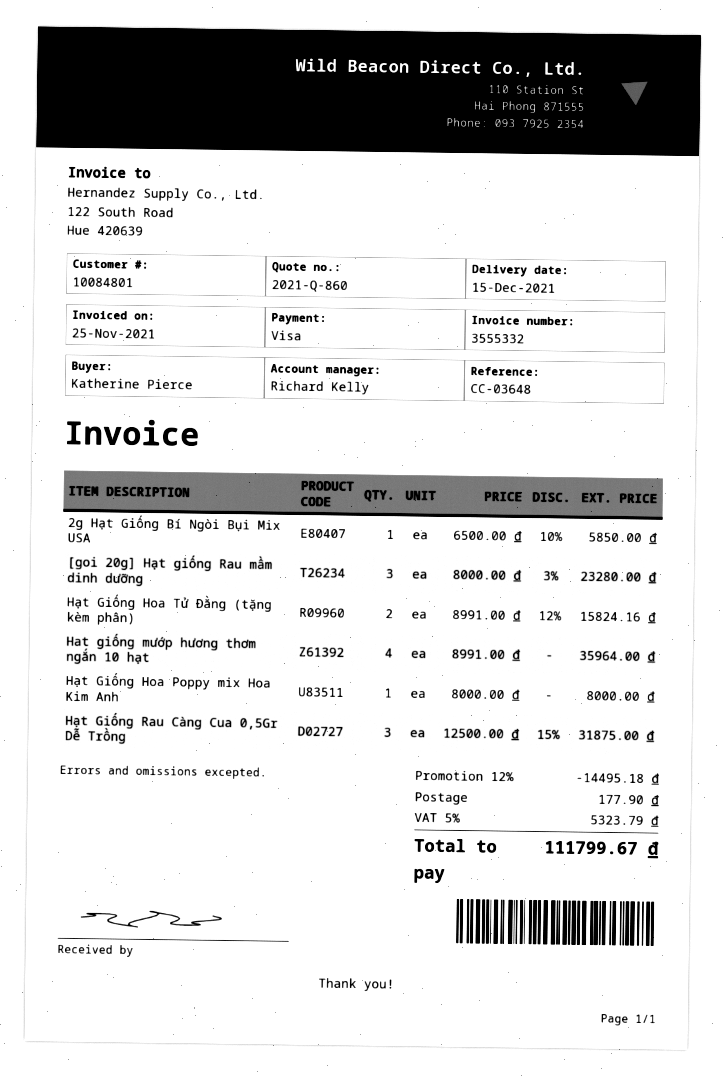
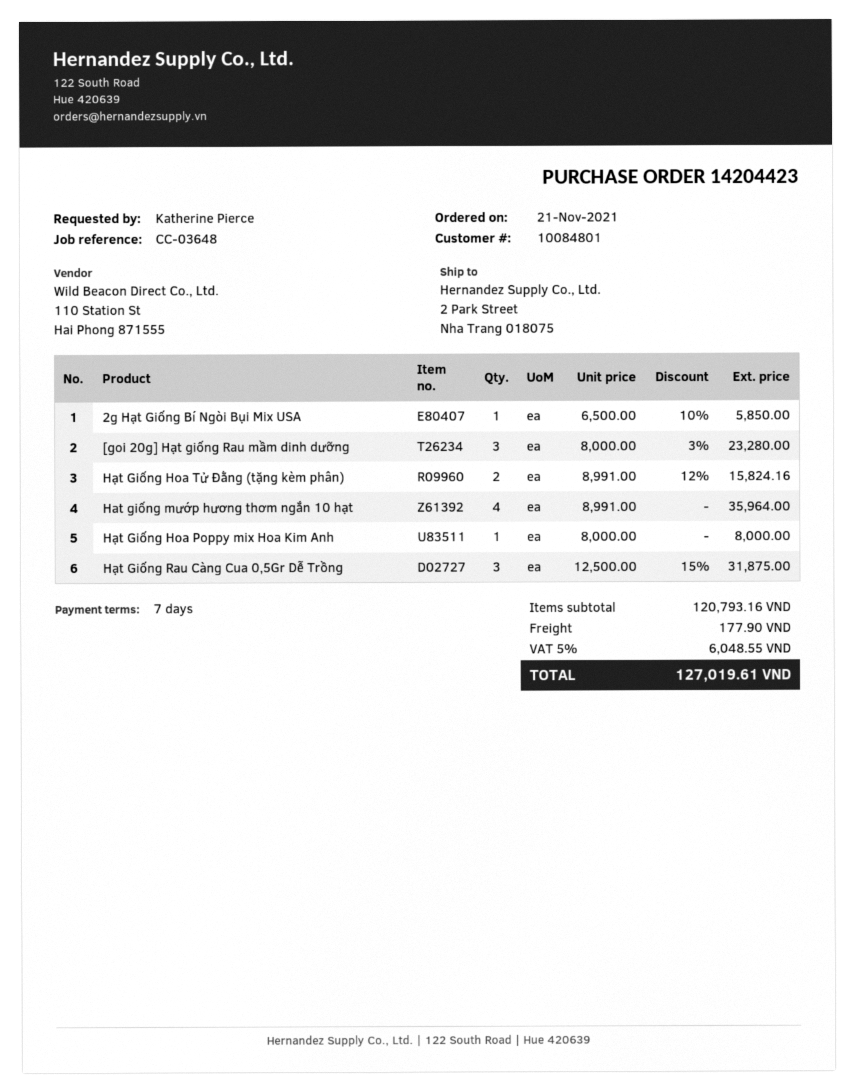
discount: 12% = 14495.18 -> none
tax: 5% = 5323.79 -> 5% = 6048.55
total: 111799.67 -> 127019.61

